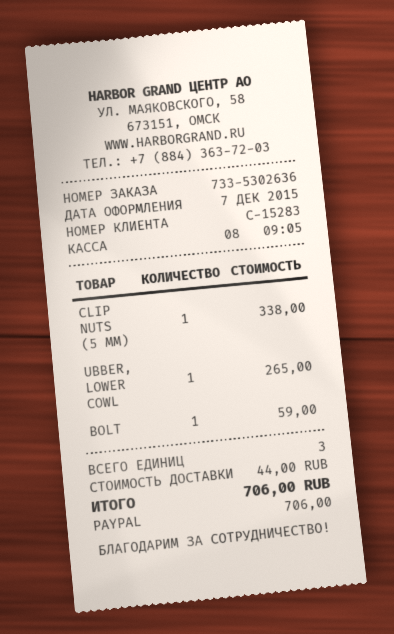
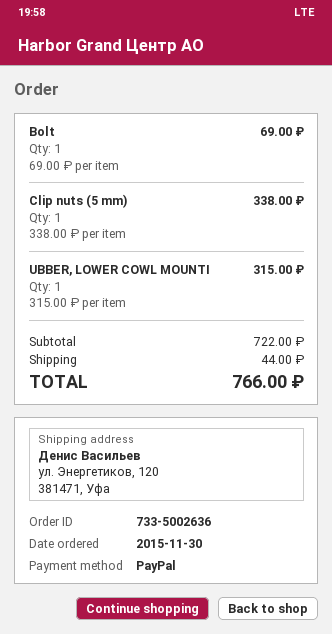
order number: 733-5302636 -> 733-5002636
order date: 2015-12-07 -> 2015-11-30
UBBER, LOWER COWL: 1 for 265.00 -> 1 for 315.00
BOLT: 1 for 59.00 -> 1 for 69.00
total: 706.00 -> 766.00

